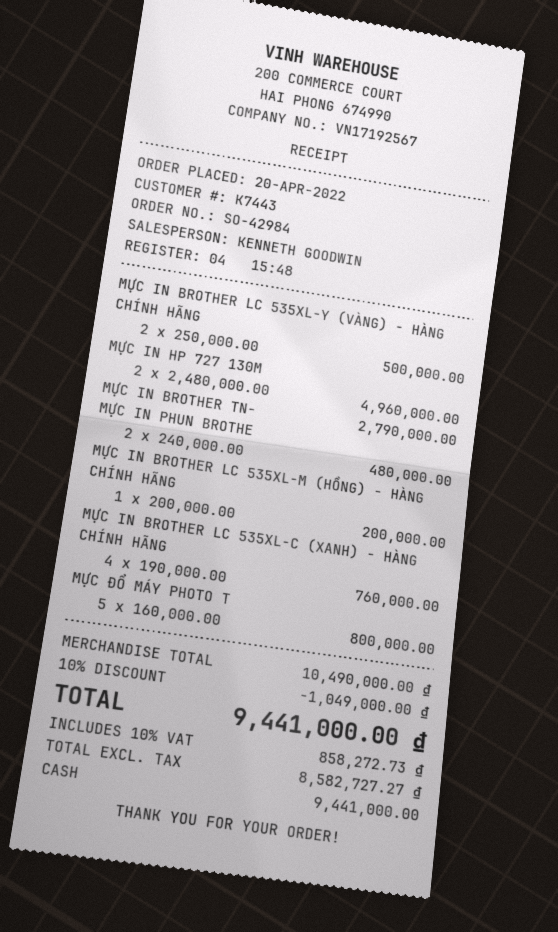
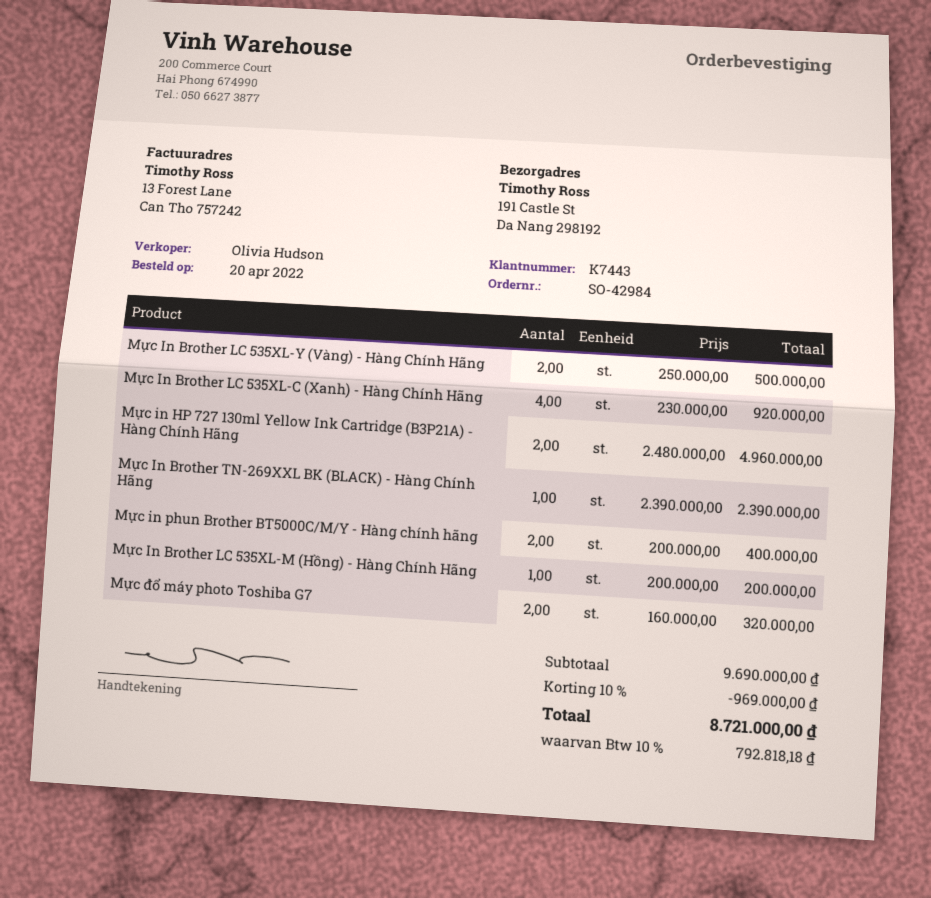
sales rep: KENNETH GOODWIN -> Olivia Hudson
MỰC IN BROTHER TN-: 1 x 2790000.00 = 2790000.00 -> 1 x 2390000.00 = 2390000.00
MỰC IN PHUN BROTHE: 2 x 240000.00 = 480000.00 -> 2 x 200000.00 = 400000.00
MỰC IN BROTHER LC 535XL-C (XANH) - HÀNG CHÍNH HÃNG: 4 x 190000.00 = 760000.00 -> 4 x 230000.00 = 920000.00
MỰC ĐỔ MÁY PHOTO T: 5 x 160000.00 = 800000.00 -> 2 x 160000.00 = 320000.00
subtotal: 10490000.00 -> 9690000.00
discount: 10% = 1049000.00 -> 10% = 969000.00
tax: 10% = 858272.73 -> 10% = 792818.18
total: 9441000.00 -> 8721000.00

